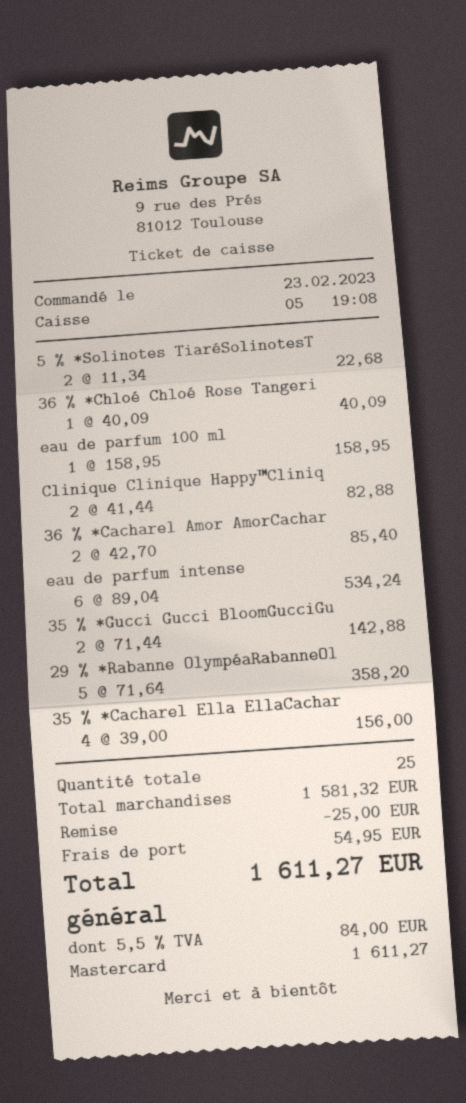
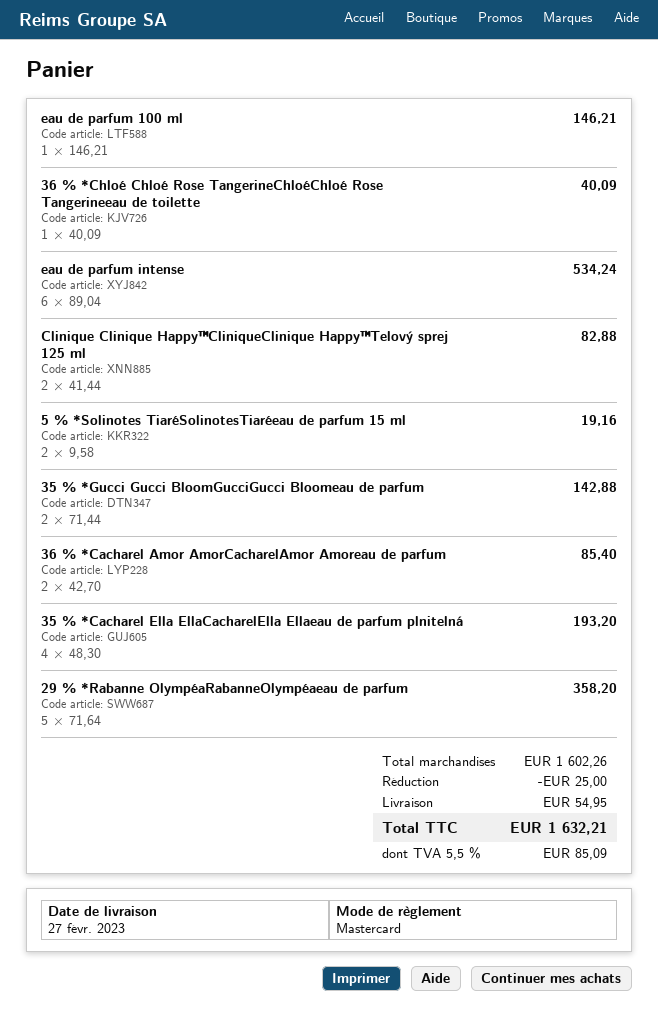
5 % *Solinotes TiaréSolinotesT: 2 x 11.34 = 22.68 -> 2 x 9.58 = 19.16
eau de parfum 100 ml: 1 x 158.95 = 158.95 -> 1 x 146.21 = 146.21
35 % *Cacharel Ella EllaCachar: 4 x 39.00 = 156.00 -> 4 x 48.30 = 193.20
subtotal: 1581.32 -> 1602.26
tax: 5.5% = 84.00 -> 5.5% = 85.09
total: 1611.27 -> 1632.21

